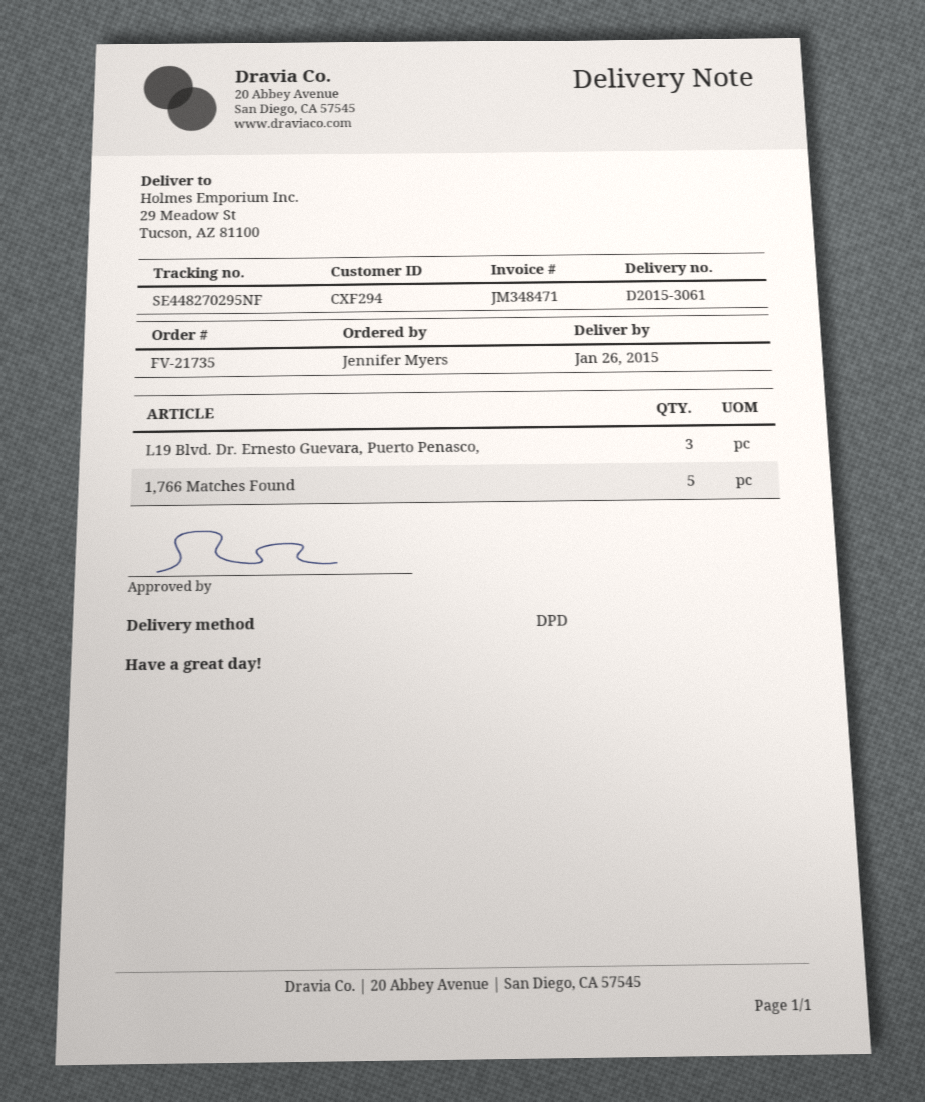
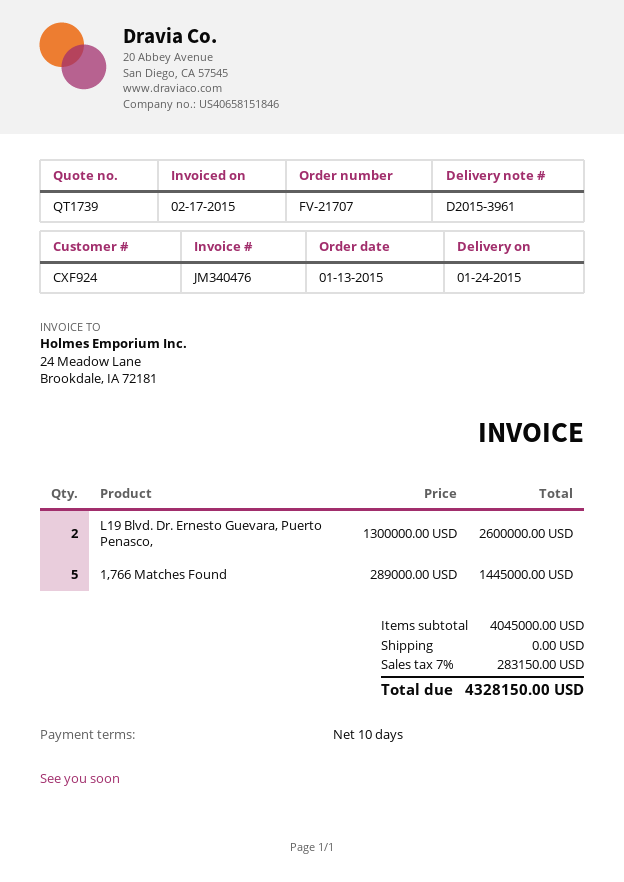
order number: FV-21735 -> FV-21707
delivery note number: D2015-3061 -> D2015-3961
delivery date: 2015-01-26 -> 2015-01-24
invoice number: JM348471 -> JM340476
customer number: CXF294 -> CXF924
L19 Blvd. Dr. Ernesto Guevara, Puerto Penasco,: 3 -> 2

